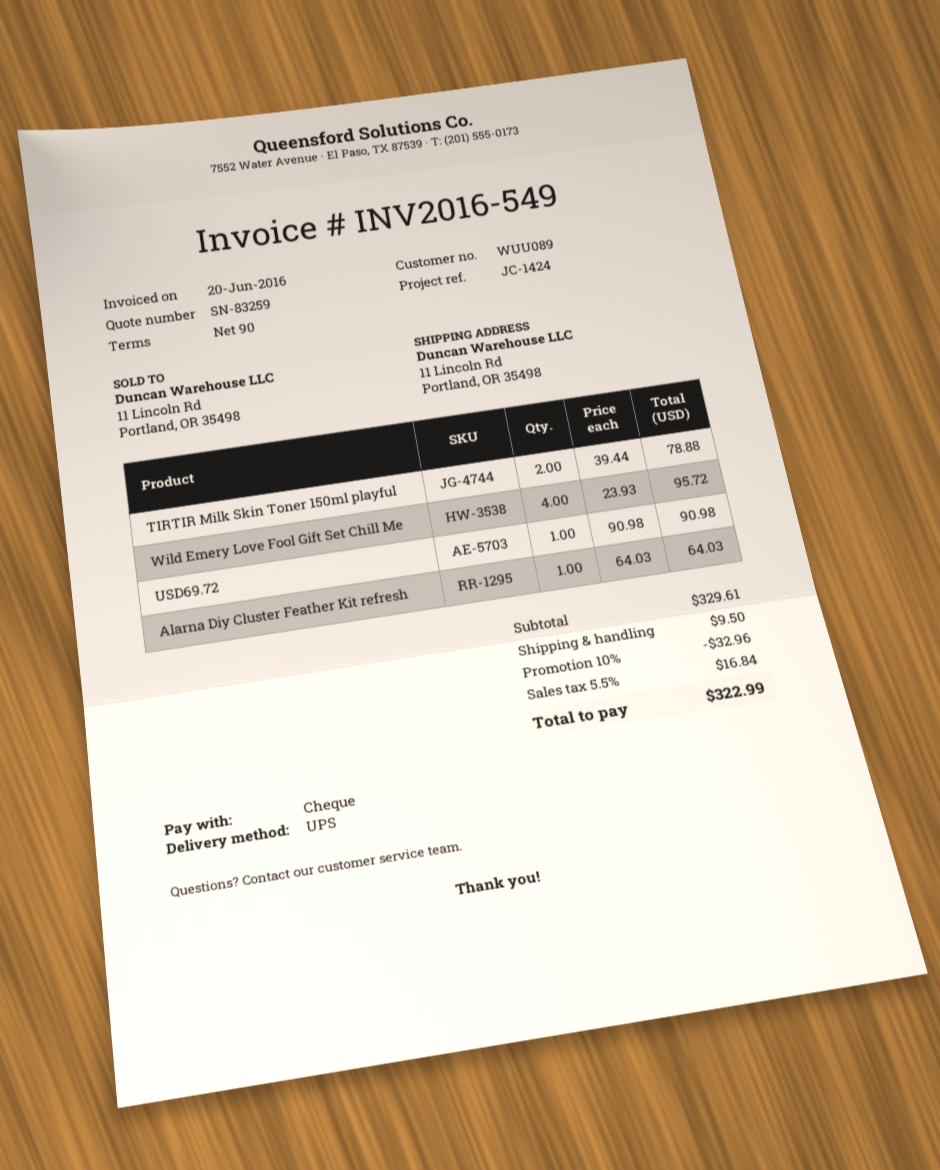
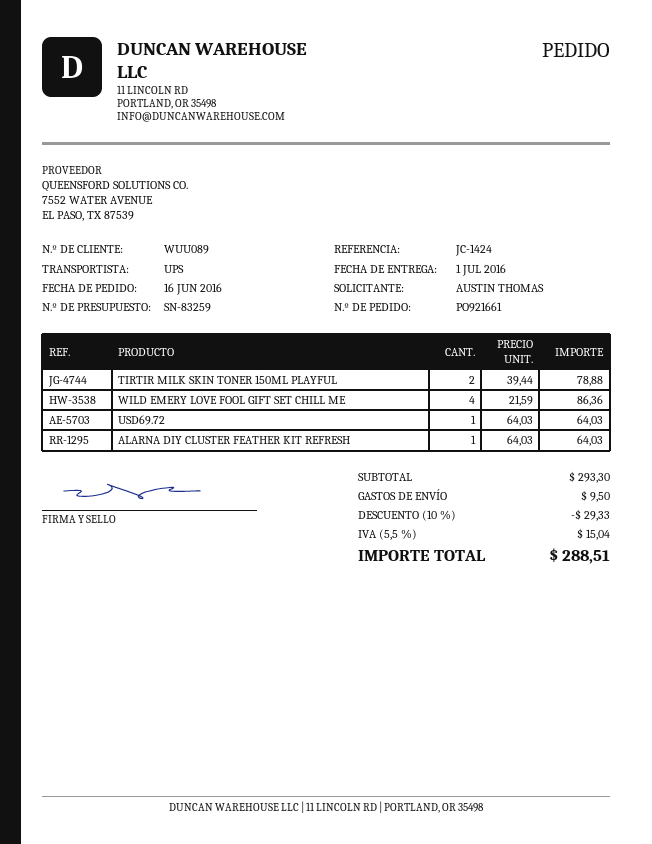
Wild Emery Love Fool Gift Set Chill Me: 4 x 23.93 = 95.72 -> 4 x 21.59 = 86.36
USD69.72: 1 x 90.98 = 90.98 -> 1 x 64.03 = 64.03
subtotal: 329.61 -> 293.30
discount: 10% = 32.96 -> 10% = 29.33
tax: 5.5% = 16.84 -> 5.5% = 15.04
total: 322.99 -> 288.51

